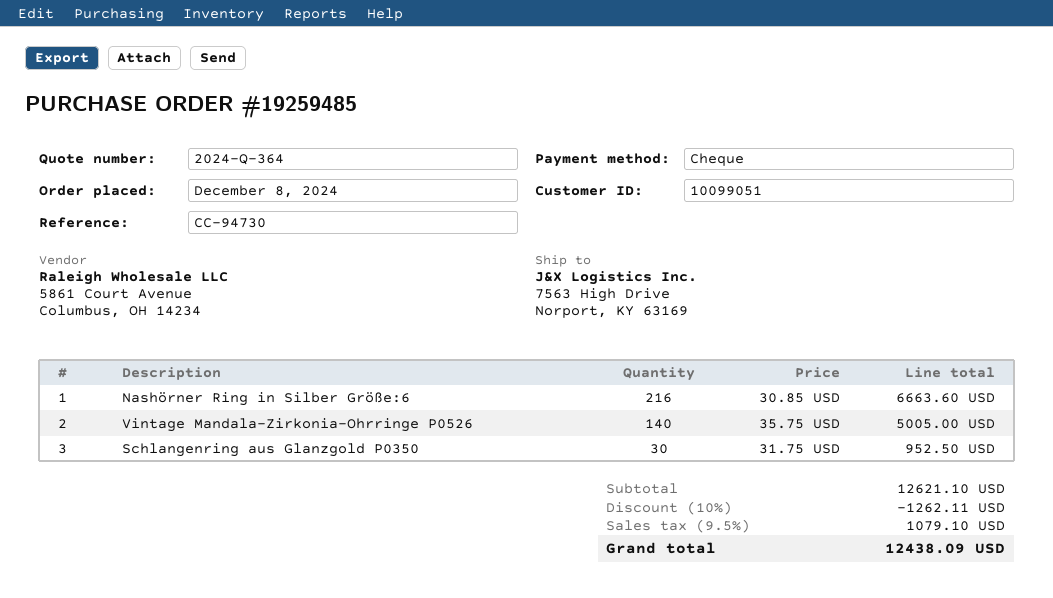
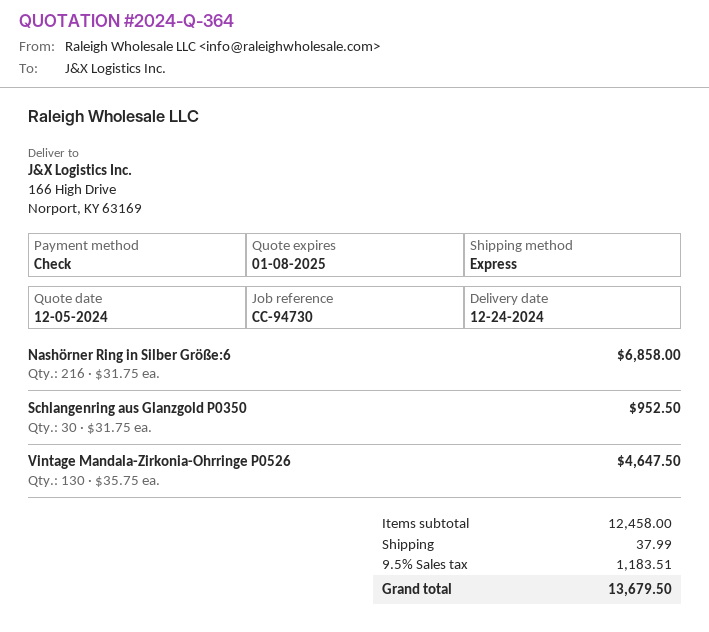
ship to: 7563 High Drive, Norport, KY 63169 -> 166 High Drive, Norport, KY 63169
Nashörner Ring in Silber Größe:6: 216 x 30.85 = 6663.60 -> 216 x 31.75 = 6858.00
Vintage Mandala-Zirkonia-Ohrringe P0526: 140 x 35.75 = 5005.00 -> 130 x 35.75 = 4647.50
subtotal: 12621.10 -> 12458.00
discount: 10% = 1262.11 -> none
shipping: none -> 37.99
tax: 9.5% = 1079.10 -> 9.5% = 1183.51
total: 12438.09 -> 13679.50

